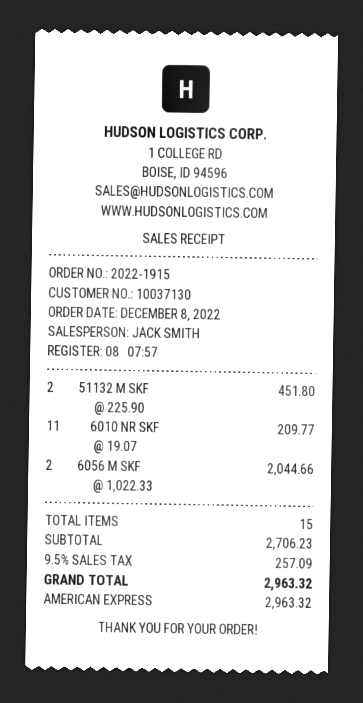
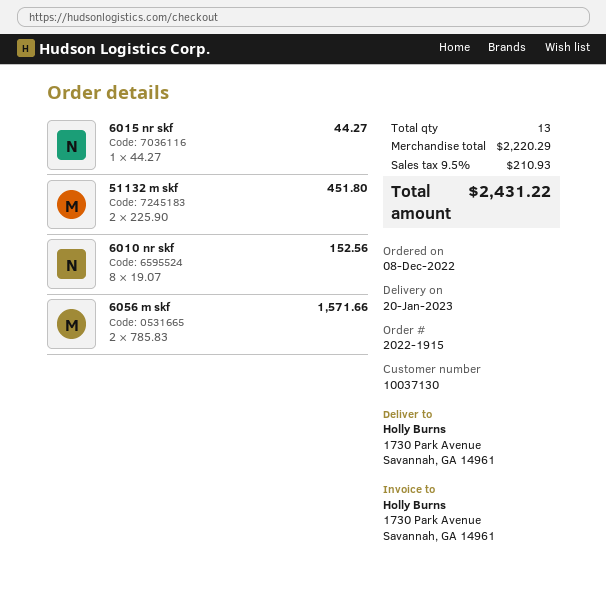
6010 NR SKF: 11 x 19.07 = 209.77 -> 8 x 19.07 = 152.56
6056 M SKF: 2 x 1022.33 = 2044.66 -> 2 x 785.83 = 1571.66
6015 nr skf: none -> 1 x 44.27 = 44.27
total quantity: 15 -> 13
subtotal: 2706.23 -> 2220.29
tax: 9.5% = 257.09 -> 9.5% = 210.93
total: 2963.32 -> 2431.22

